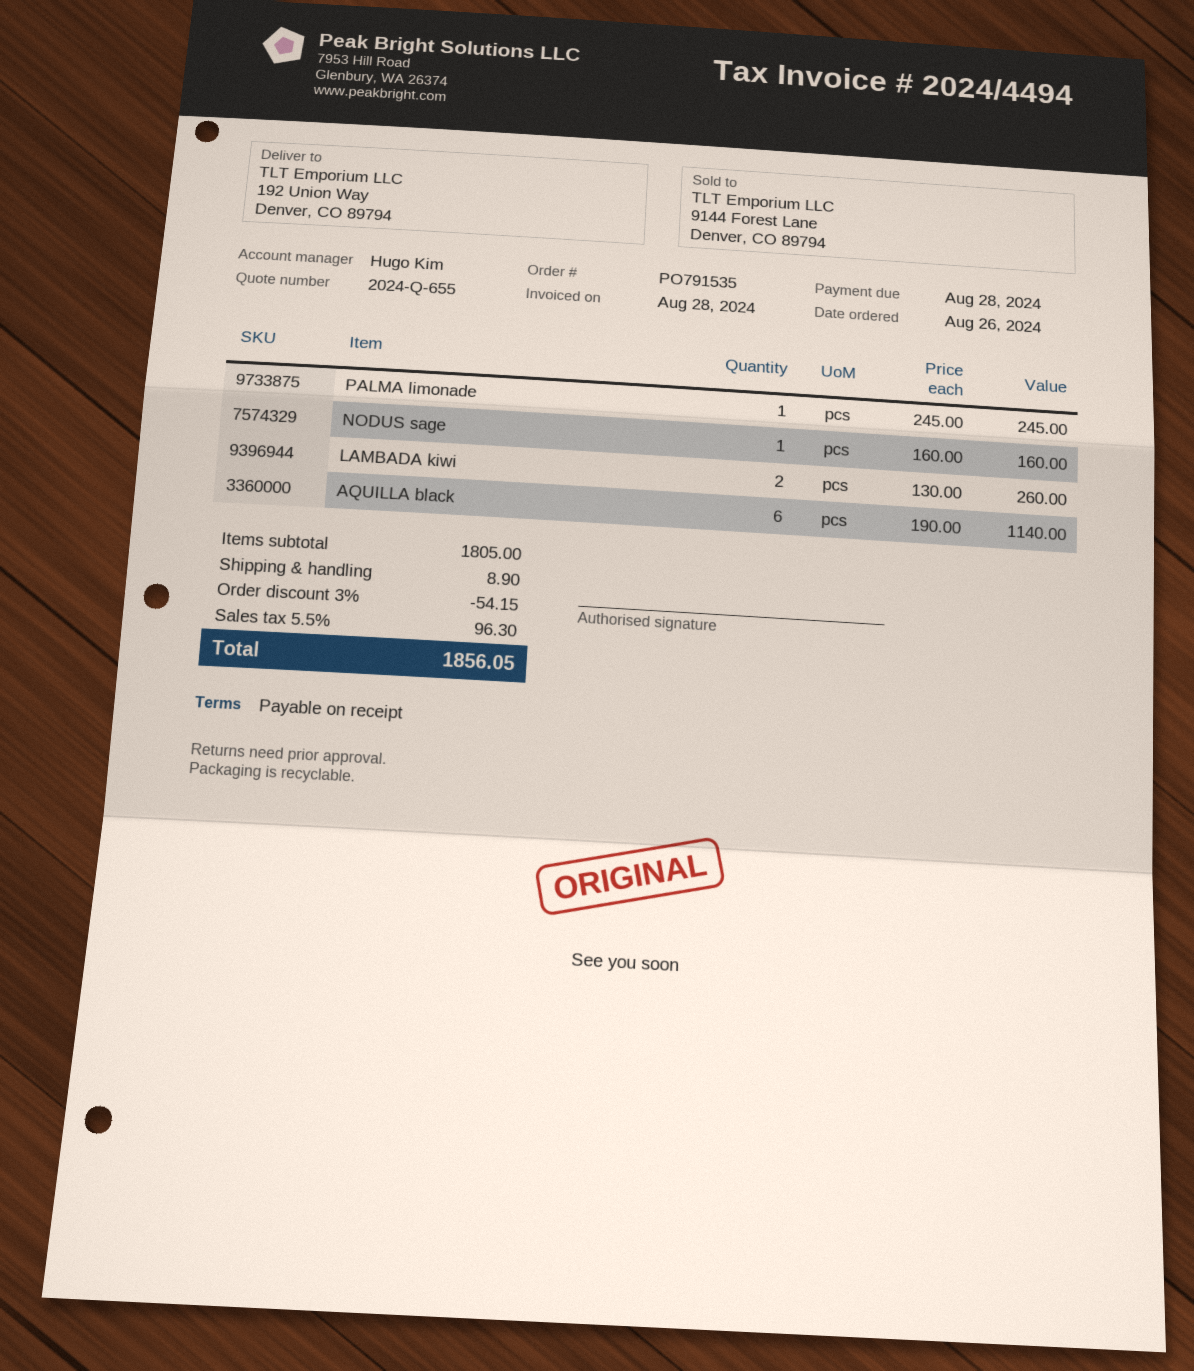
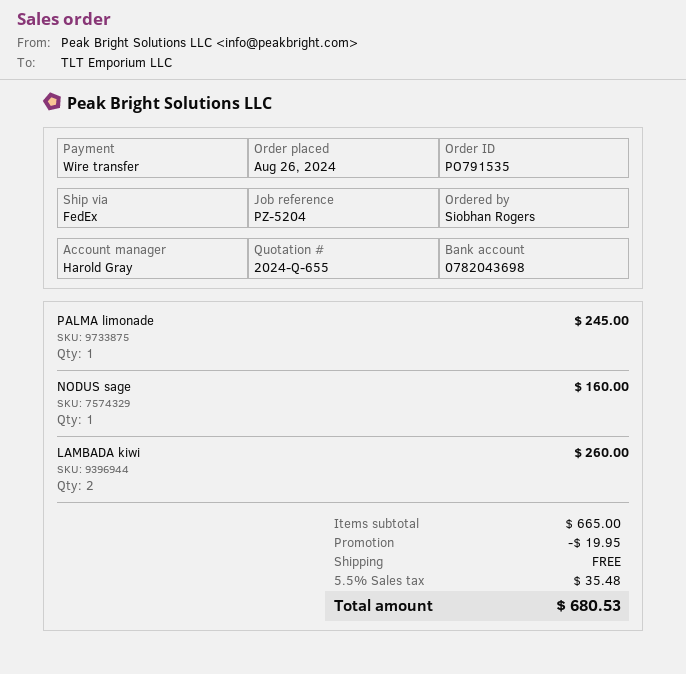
sales rep: Hugo Kim -> Harold Gray
AQUILLA black: 6 for 1140.00 -> none
subtotal: 1805.00 -> 665.00
discount: 54.15 -> 19.95
shipping: 8.90 -> 0.00
tax: 5.5% = 96.30 -> 5.5% = 35.48
total: 1856.05 -> 680.53

